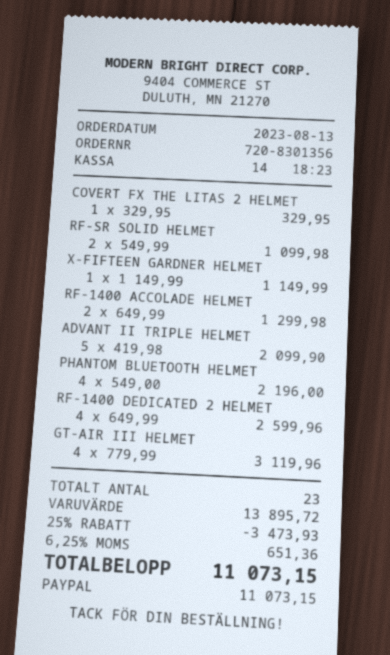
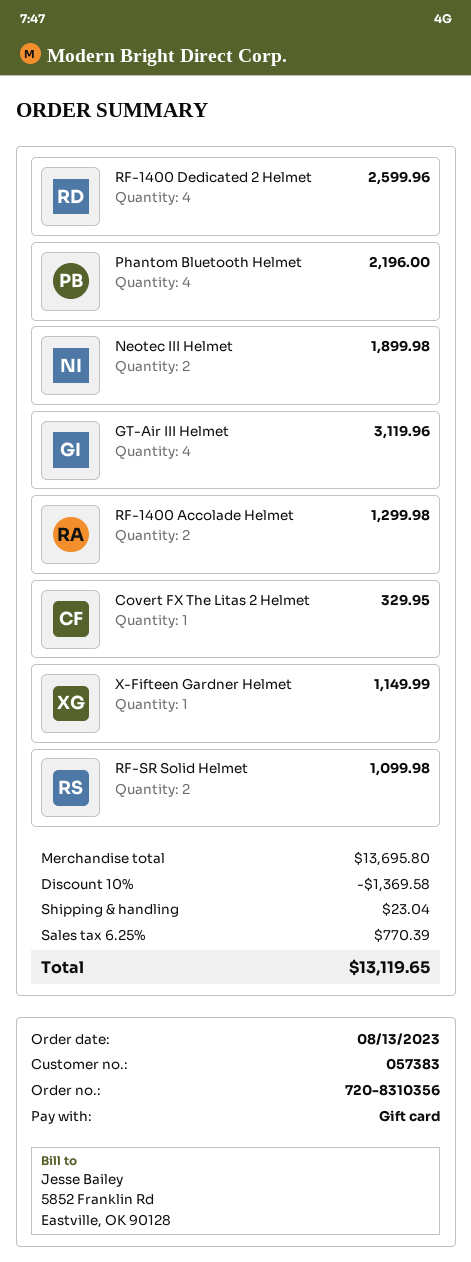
order number: 720-8301356 -> 720-8310356
payment method: PayPal -> gift card
ADVANT II TRIPLE HELMET: 5 for 2099.90 -> none
Neotec III Helmet: none -> 2 for 1899.98
subtotal: 13895.72 -> 13695.80
discount: 25% = 3473.93 -> 10% = 1369.58
shipping: none -> 23.04
tax: 6.25% = 651.36 -> 6.25% = 770.39
total: 11073.15 -> 13119.65

